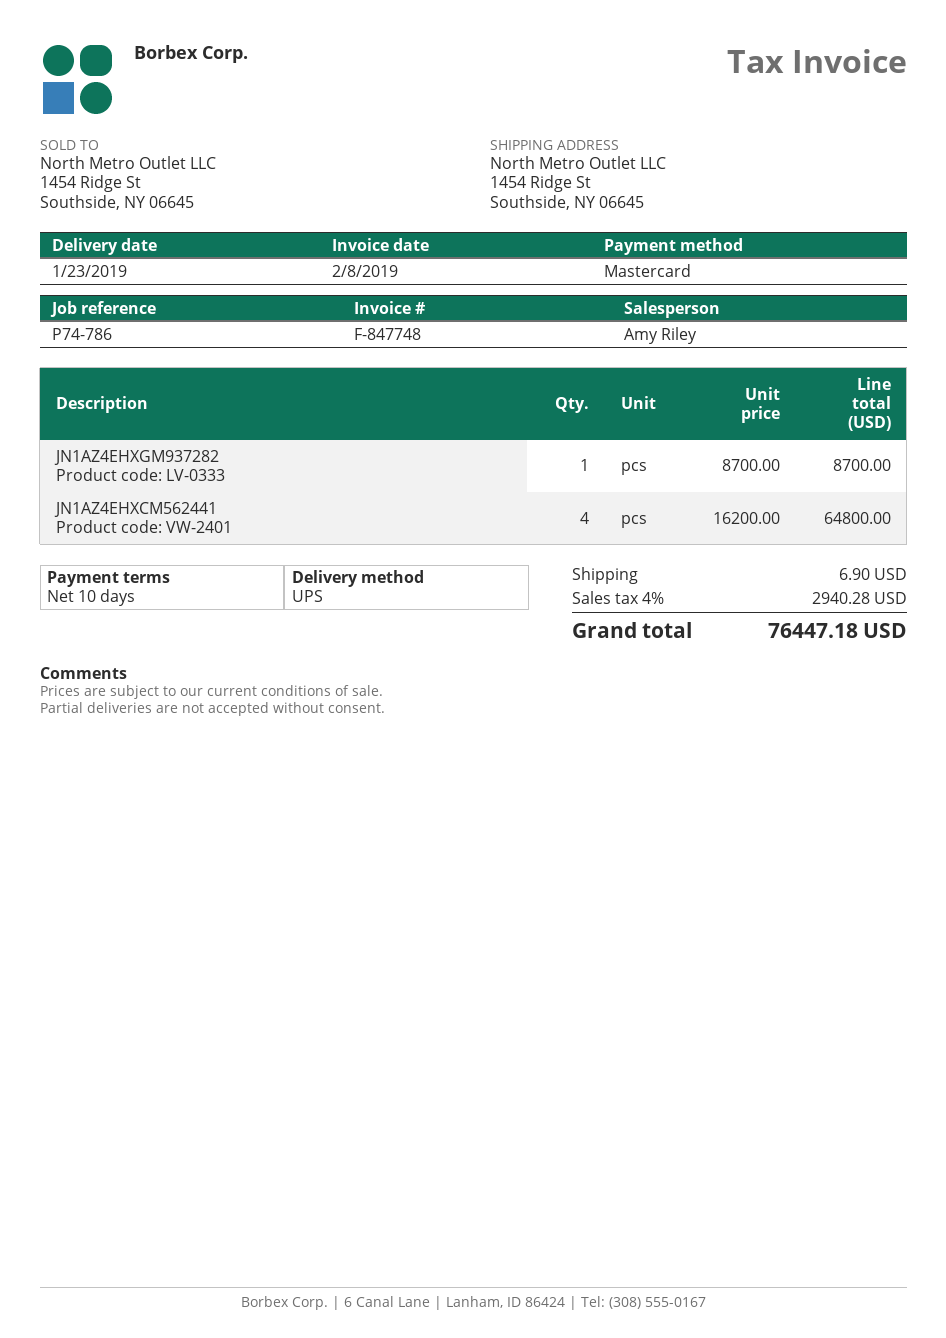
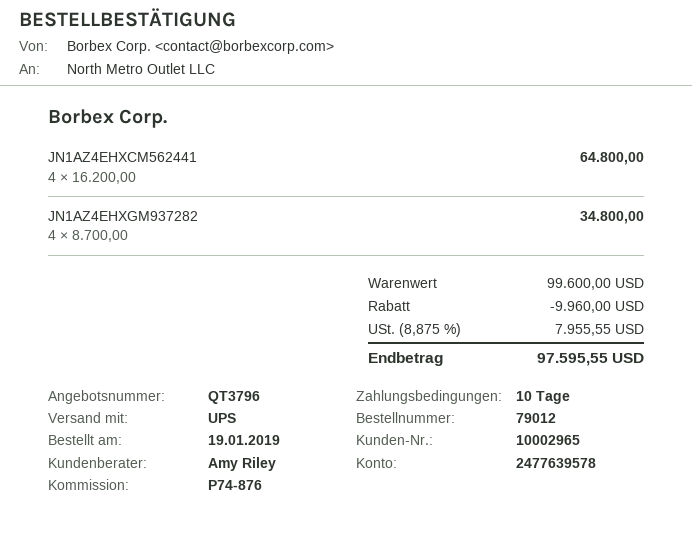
reference: P74-786 -> P74-876
JN1AZ4EHXGM937282: 1 x 8700.00 = 8700.00 -> 4 x 8700.00 = 34800.00
discount: none -> 9960.00
shipping: 6.90 -> none
tax: 4% = 2940.28 -> 8.875% = 7955.55
total: 76447.18 -> 97595.55

